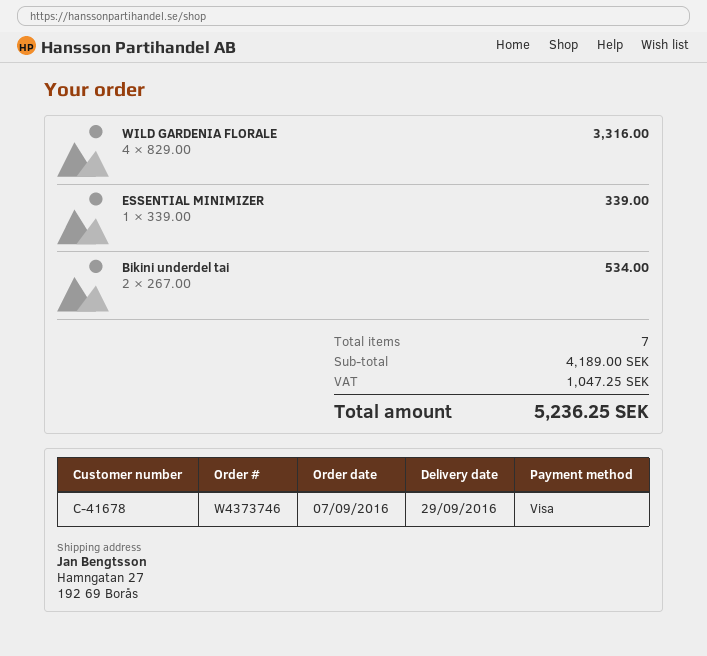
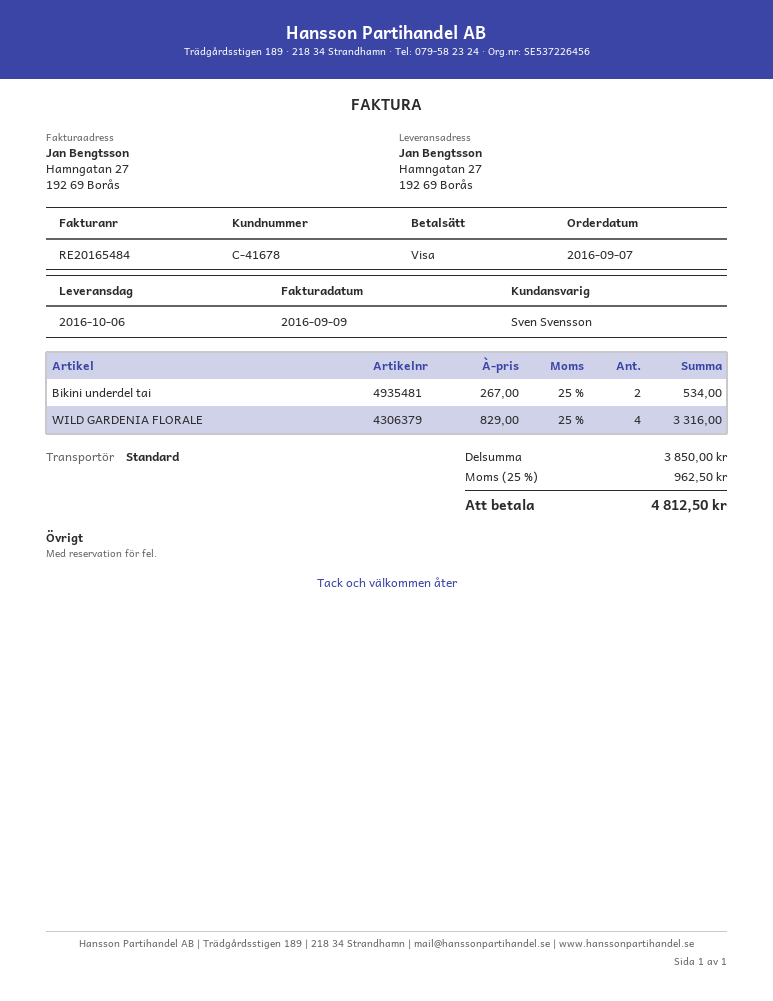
delivery date: 2016-09-29 -> 2016-10-06
ESSENTIAL MINIMIZER: 1 x 339.00 = 339.00 -> none
subtotal: 4189.00 -> 3850.00
tax: 1047.25 -> 962.50
total: 5236.25 -> 4812.50

